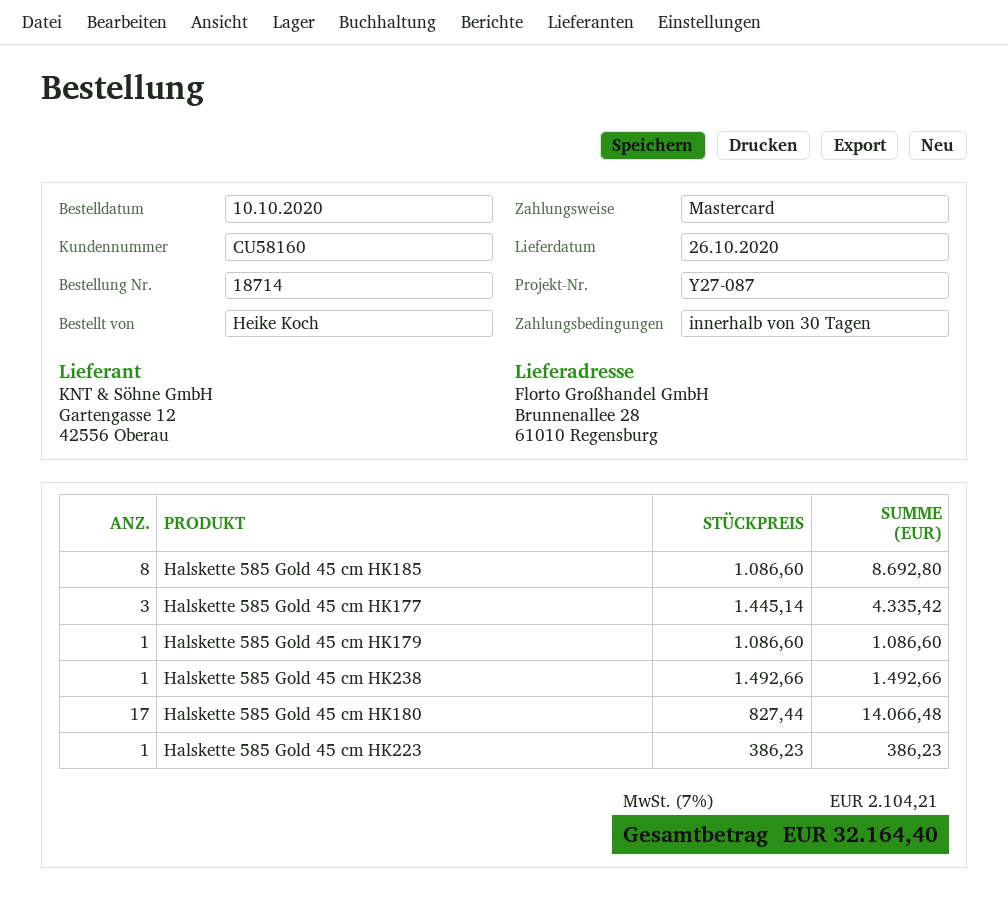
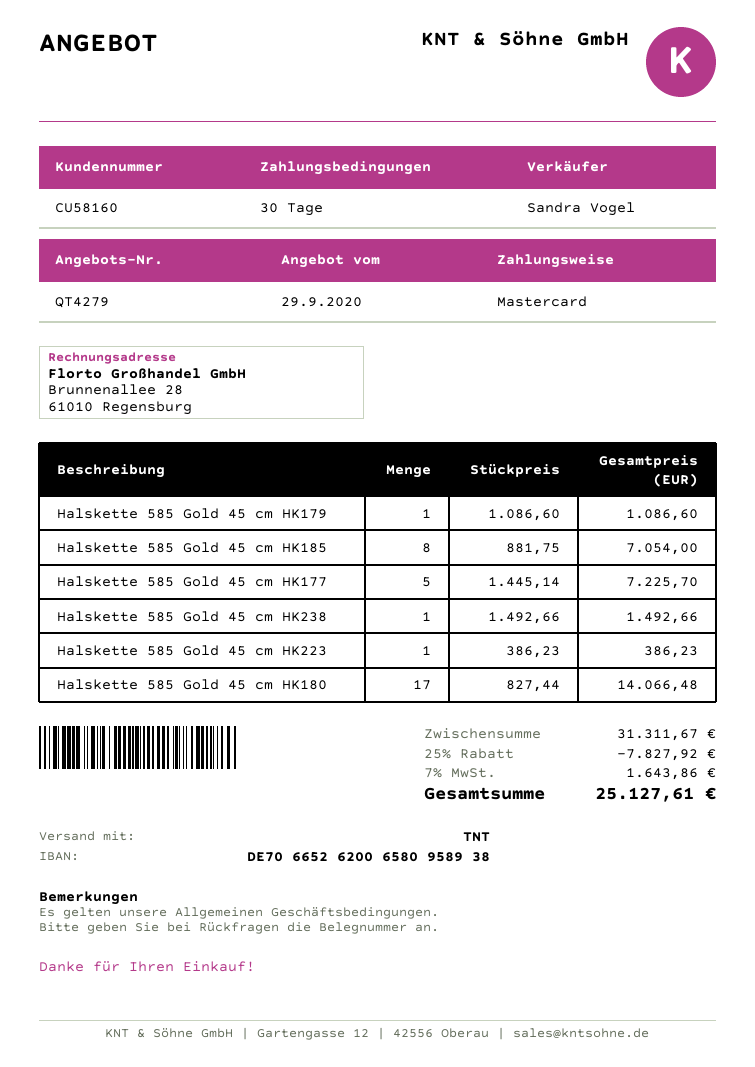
Halskette 585 Gold 45 cm HK185: 8 x 1086.60 = 8692.80 -> 8 x 881.75 = 7054.00
Halskette 585 Gold 45 cm HK177: 3 x 1445.14 = 4335.42 -> 5 x 1445.14 = 7225.70
discount: none -> 25% = 7827.92
tax: 7% = 2104.21 -> 7% = 1643.86
total: 32164.40 -> 25127.61

